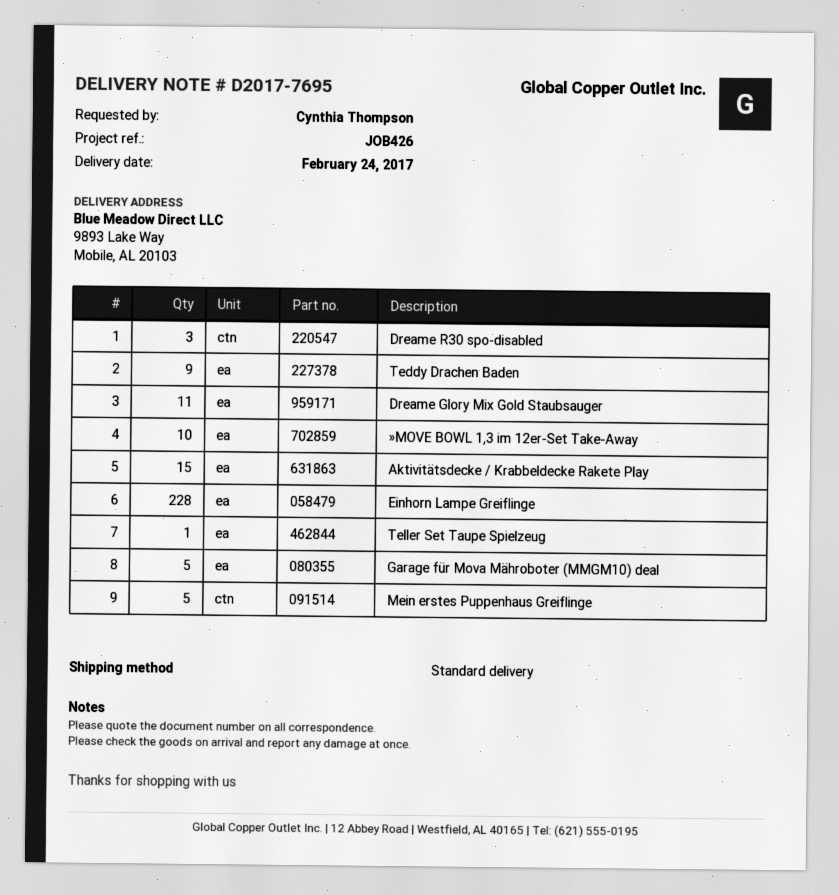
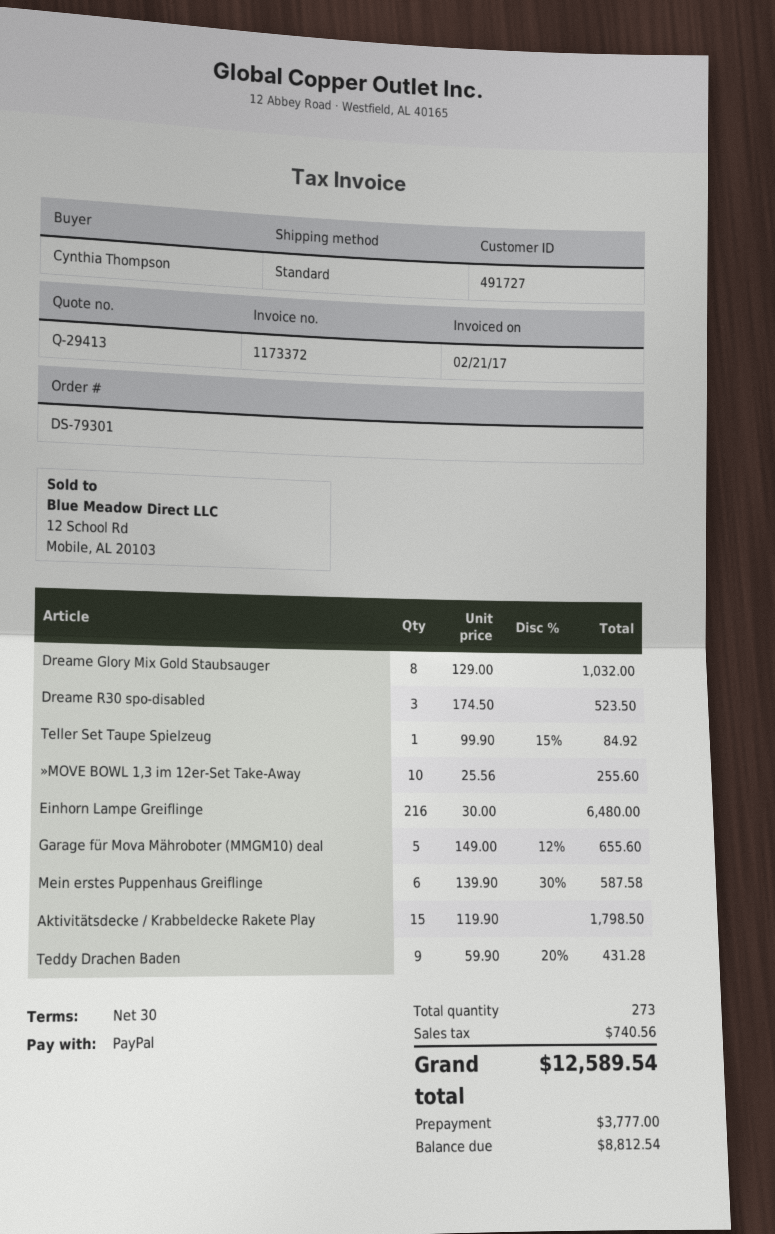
Dreame Glory Mix Gold Staubsauger: 11 -> 8
Einhorn Lampe Greiflinge: 228 -> 216
Mein erstes Puppenhaus Greiflinge: 5 -> 6

